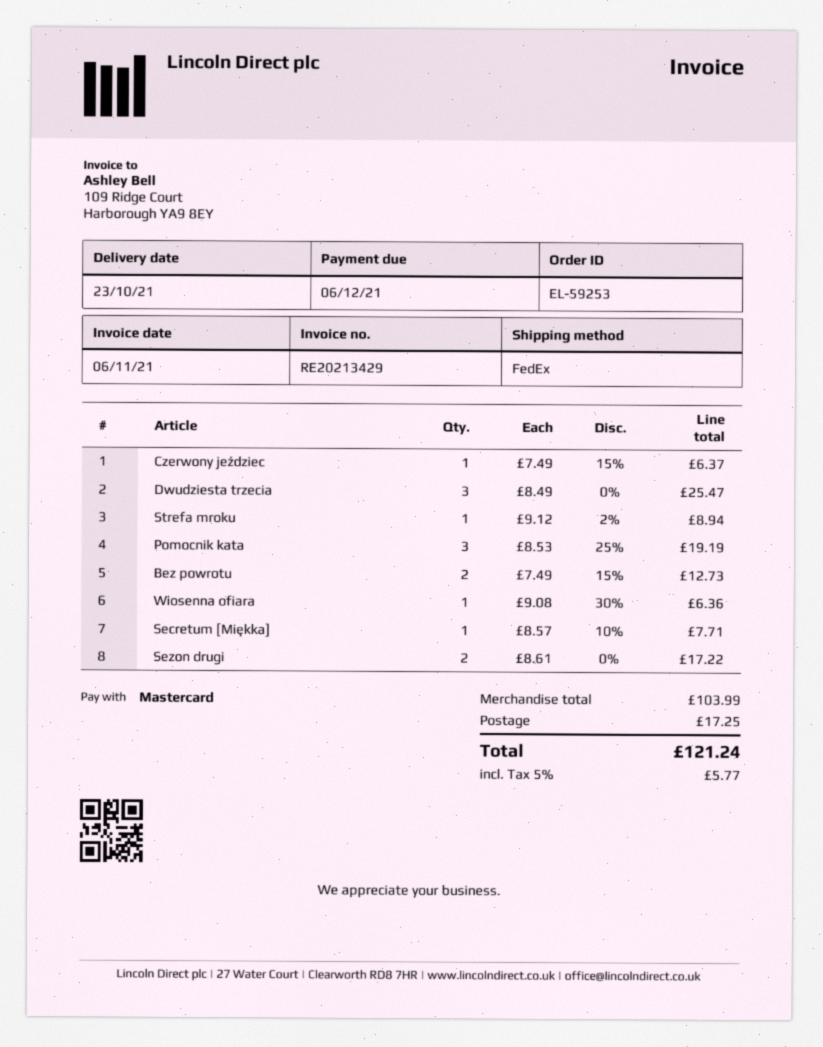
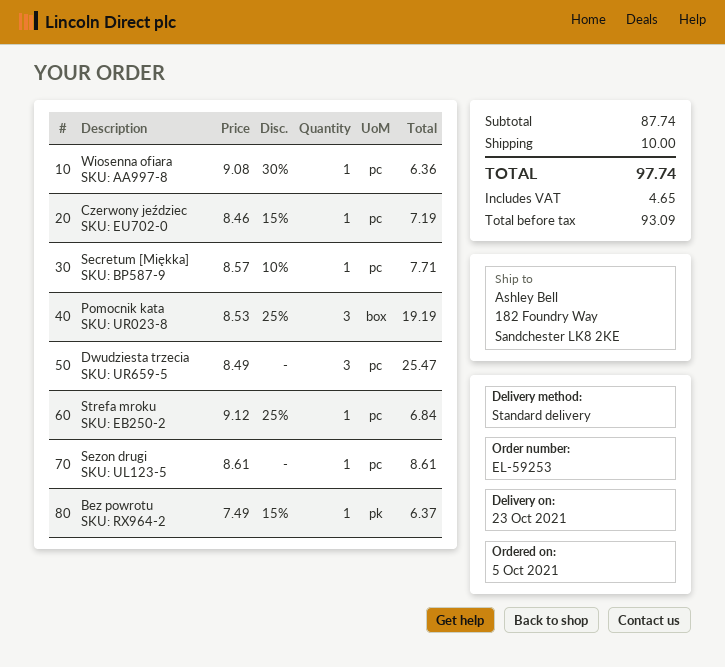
shipping method: FedEx -> standard
Czerwony jeździec: 1 x 7.49 - 15% = 6.37 -> 1 x 8.46 - 15% = 7.19
Strefa mroku: 1 x 9.12 - 2% = 8.94 -> 1 x 9.12 - 25% = 6.84
Bez powrotu: 2 x 7.49 - 15% = 12.73 -> 1 x 7.49 - 15% = 6.37
Sezon drugi: 2 x 8.61 = 17.22 -> 1 x 8.61 = 8.61
subtotal: 103.99 -> 87.74
shipping: 17.25 -> 10.00
tax: 5.77 -> 4.65
total: 121.24 -> 97.74

